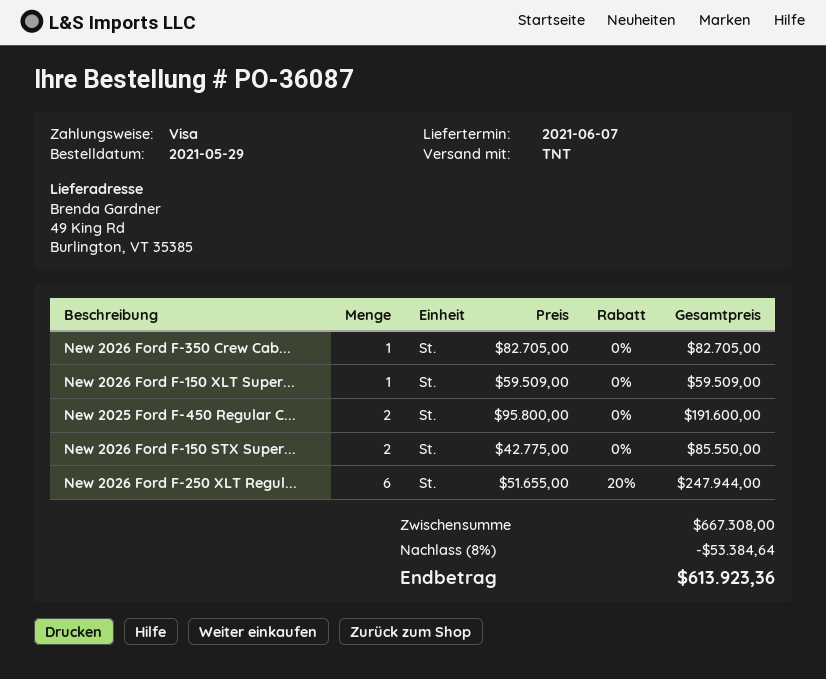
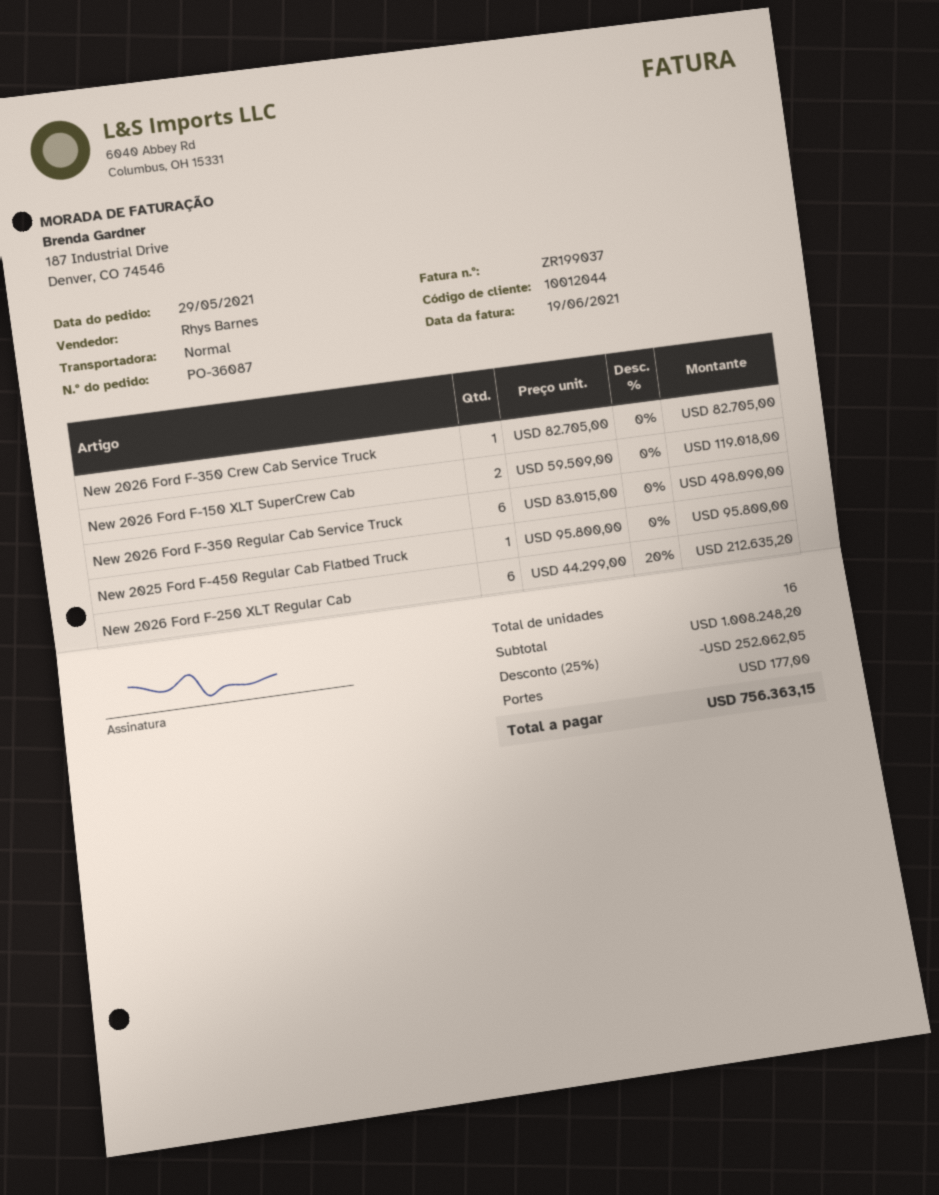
shipping method: TNT -> standard
New 2026 Ford F-150 XLT Super...: 1 x 59509.00 = 59509.00 -> 2 x 59509.00 = 119018.00
New 2025 Ford F-450 Regular C...: 2 x 95800.00 = 191600.00 -> 1 x 95800.00 = 95800.00
New 2026 Ford F-150 STX Super...: 2 x 42775.00 = 85550.00 -> none
New 2026 Ford F-250 XLT Regul...: 6 x 51655.00 - 20% = 247944.00 -> 6 x 44299.00 - 20% = 212635.20
New 2026 Ford F-350 Regular Cab Service Truck: none -> 6 x 83015.00 = 498090.00
subtotal: 667308.00 -> 1008248.20
discount: 8% = 53384.64 -> 25% = 252062.05
shipping: none -> 177.00
total: 613923.36 -> 756363.15

